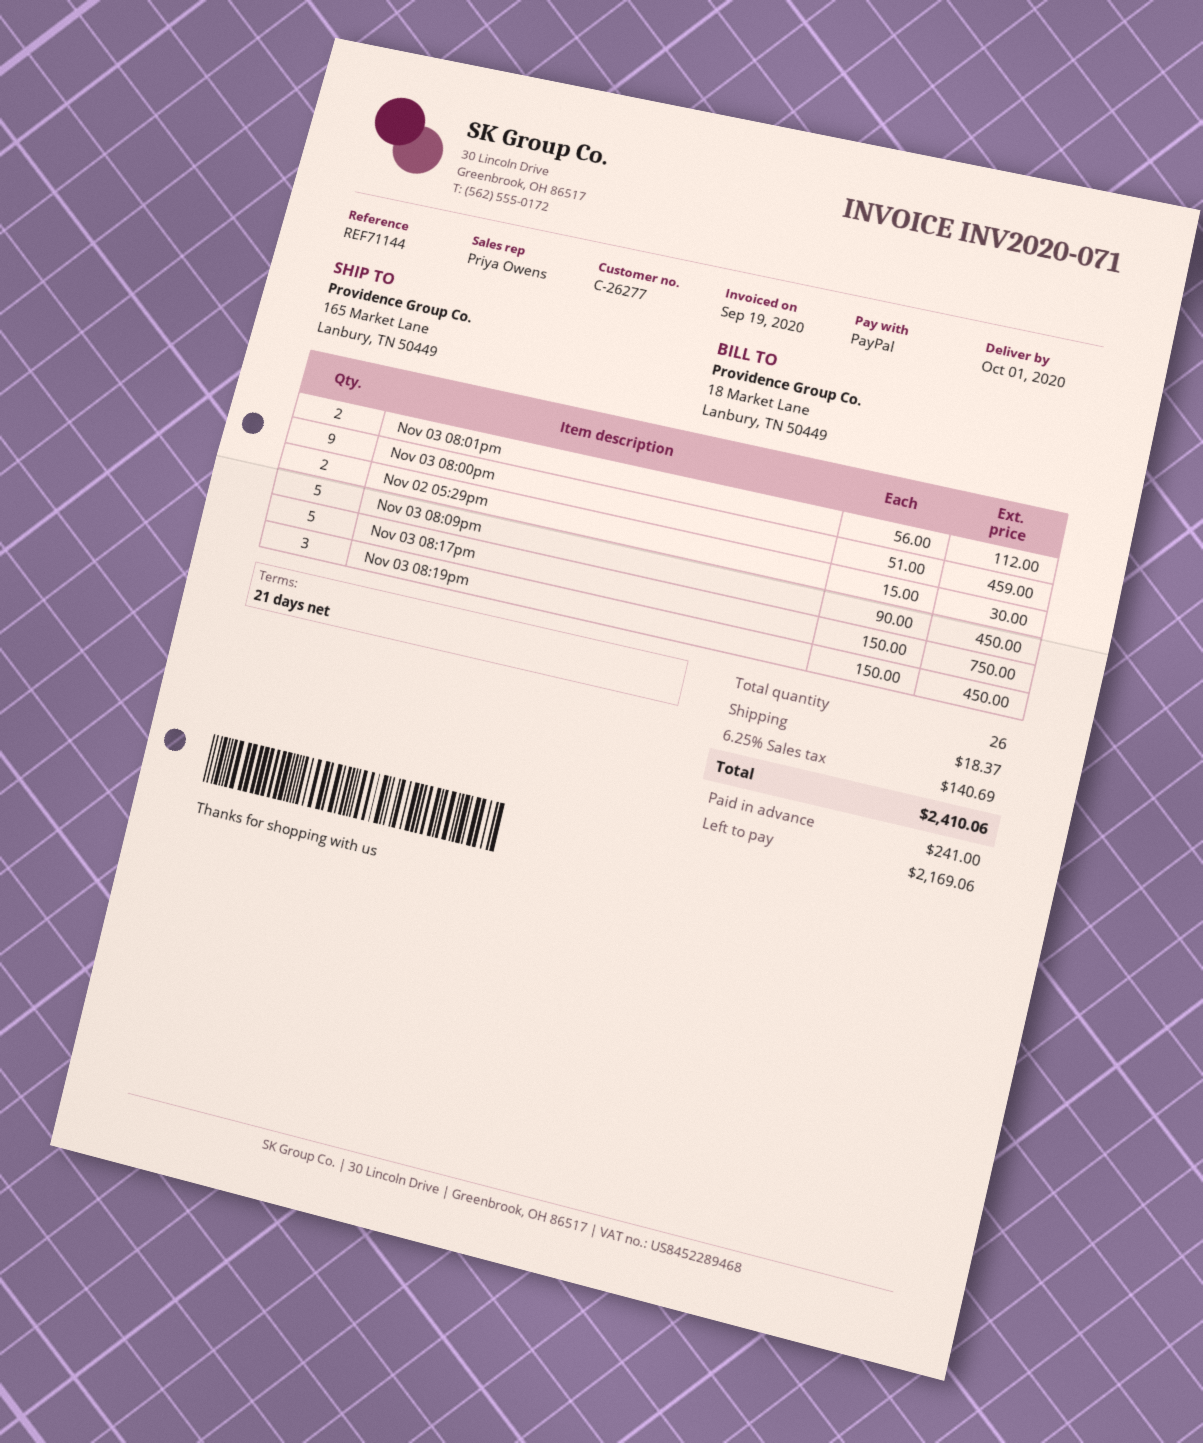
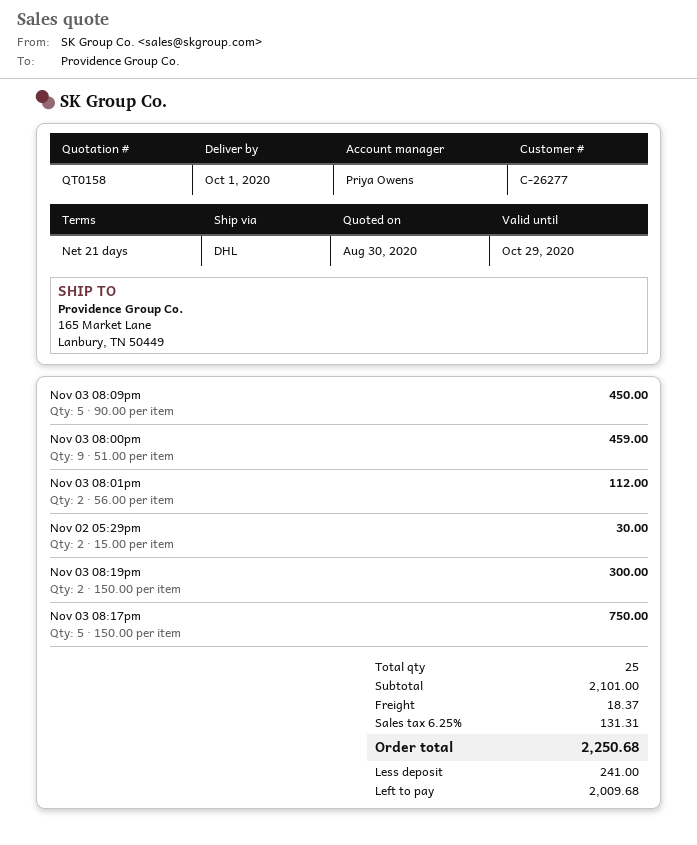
Nov 03 08:19pm: 3 x 150.00 = 450.00 -> 2 x 150.00 = 300.00
total quantity: 26 -> 25
tax: 6.25% = 140.69 -> 6.25% = 131.31
total: 2410.06 -> 2250.68
balance: 2169.06 -> 2009.68

